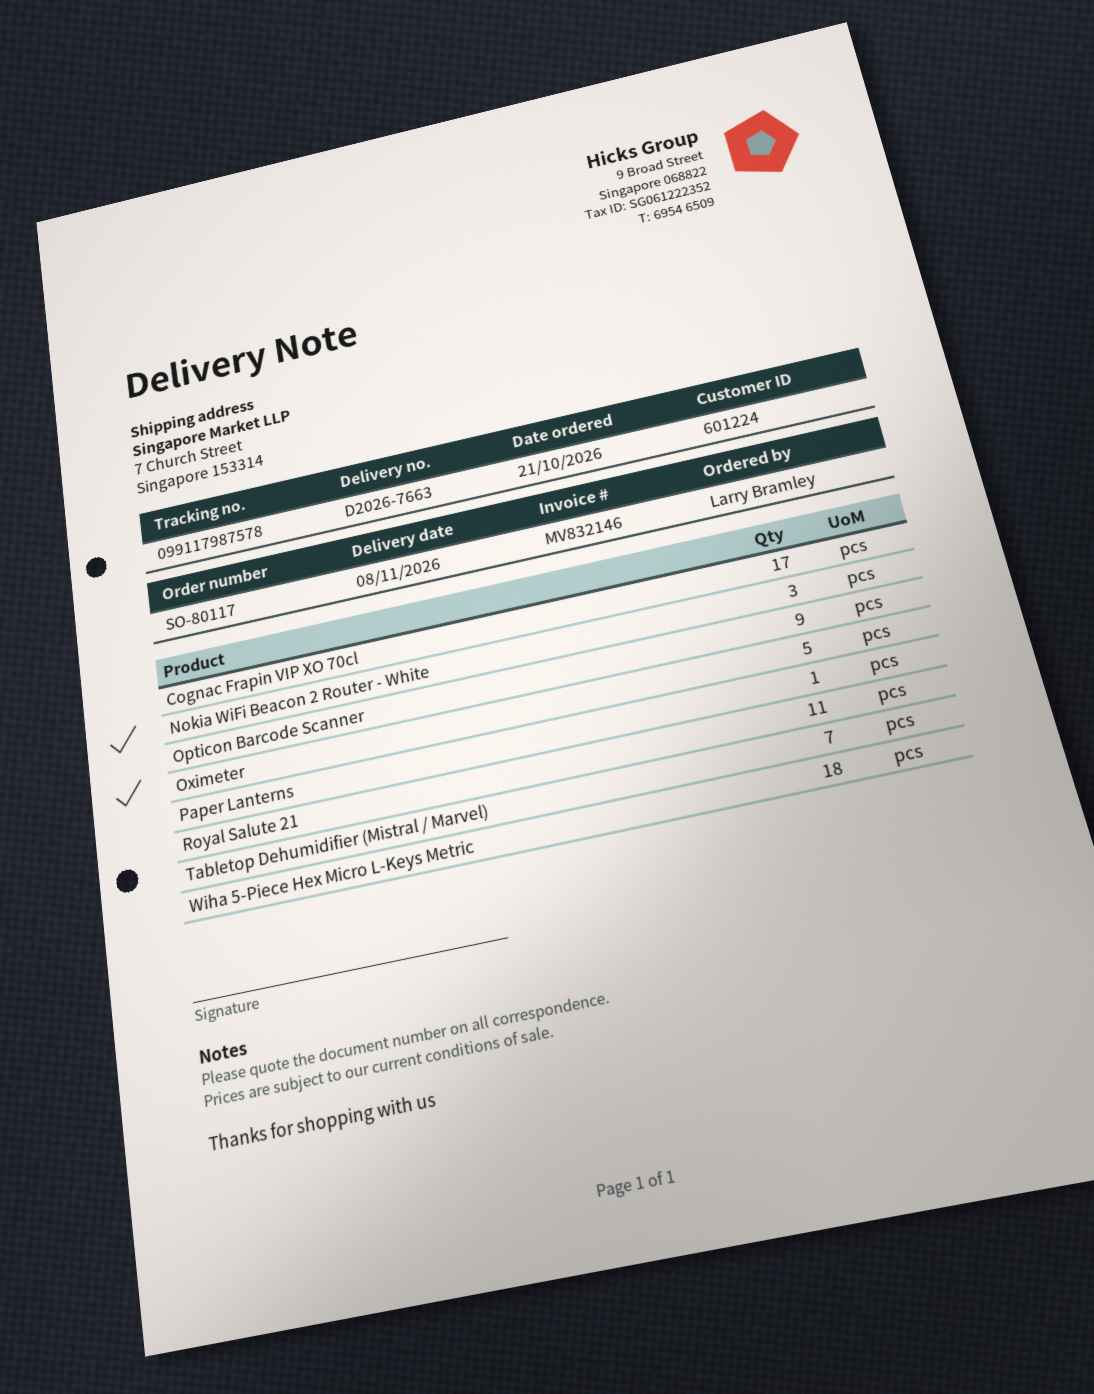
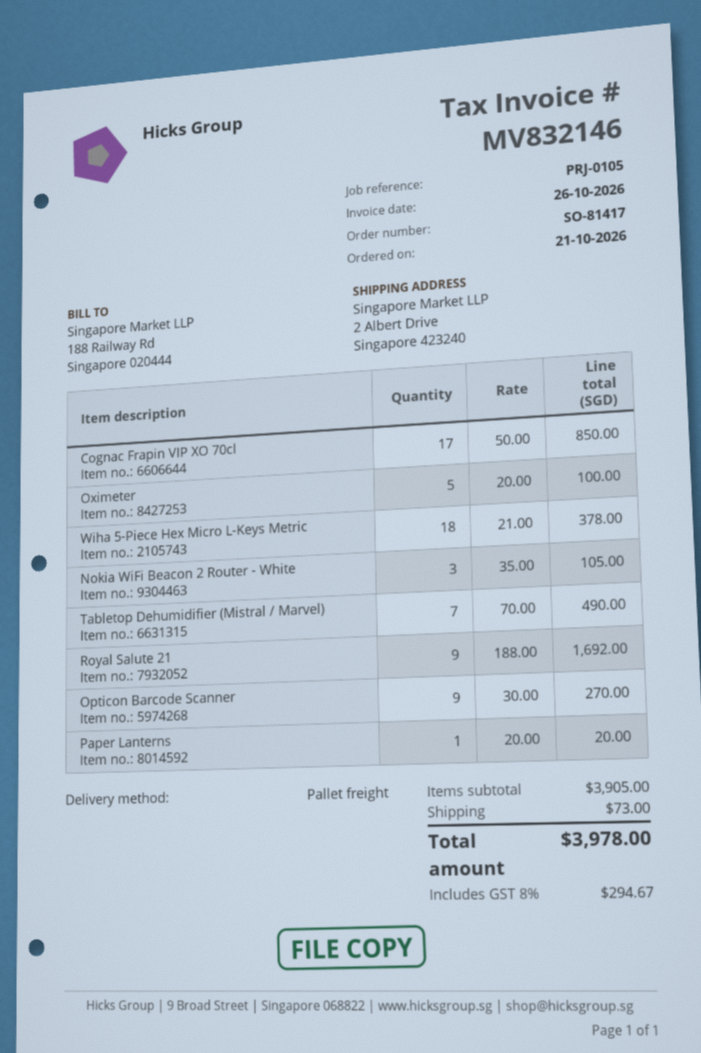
order number: SO-80117 -> SO-81417
ship to: 7 Church Street, Singapore 153314 -> 2 Albert Drive, Singapore 423240
Royal Salute 21: 11 -> 9

